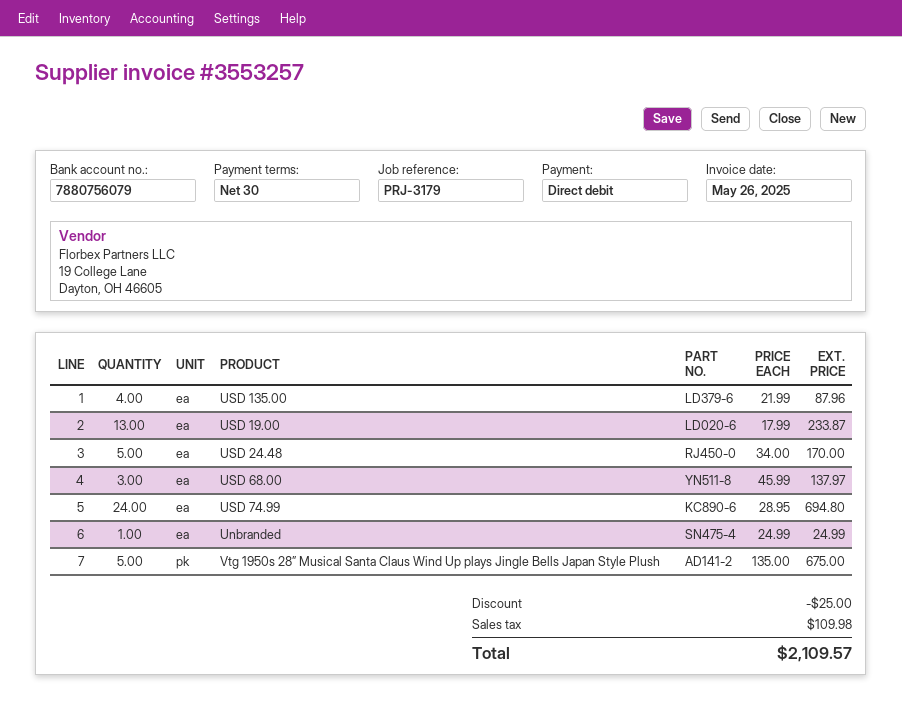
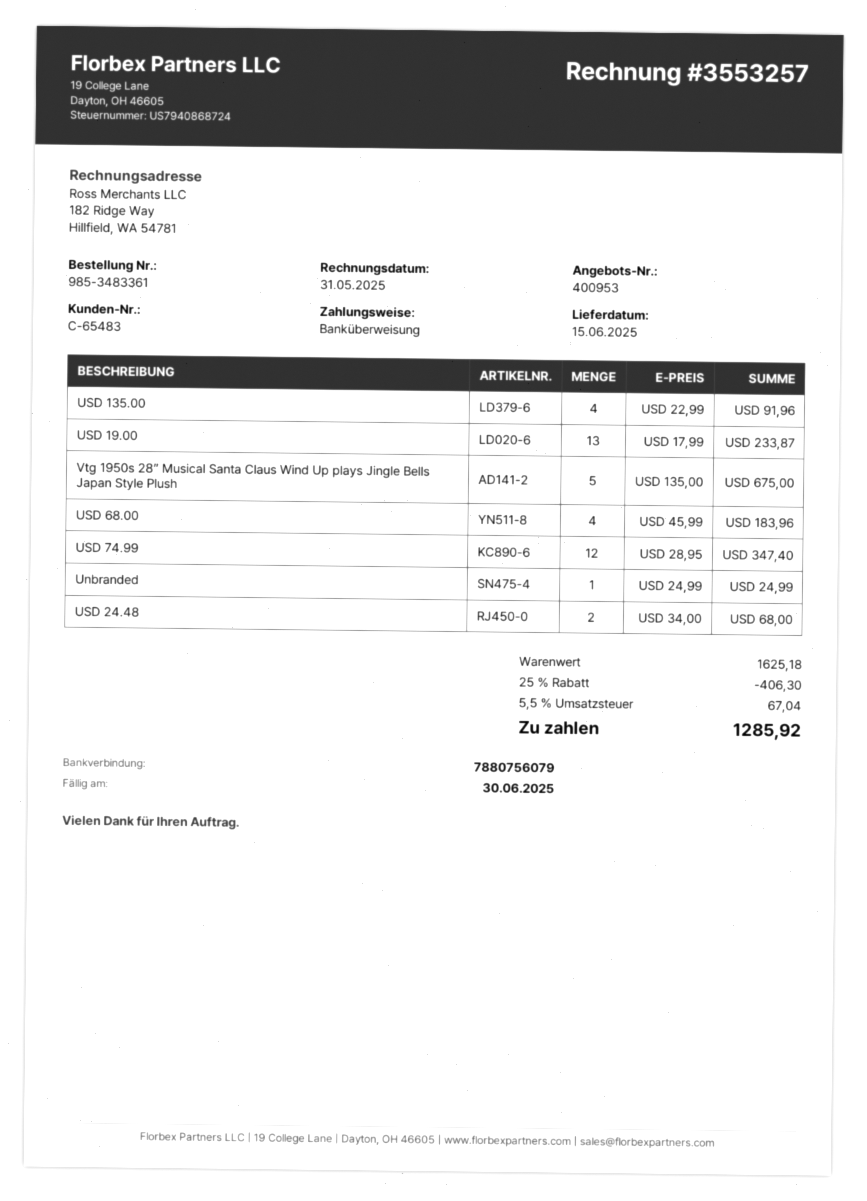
invoice date: 2025-05-26 -> 2025-05-31
payment method: direct debit -> bank transfer
USD 135.00: 4 x 21.99 = 87.96 -> 4 x 22.99 = 91.96
USD 24.48: 5 x 34.00 = 170.00 -> 2 x 34.00 = 68.00
USD 68.00: 3 x 45.99 = 137.97 -> 4 x 45.99 = 183.96
USD 74.99: 24 x 28.95 = 694.80 -> 12 x 28.95 = 347.40
discount: 25.00 -> 406.30
tax: 109.98 -> 67.04
total: 2109.57 -> 1285.92

